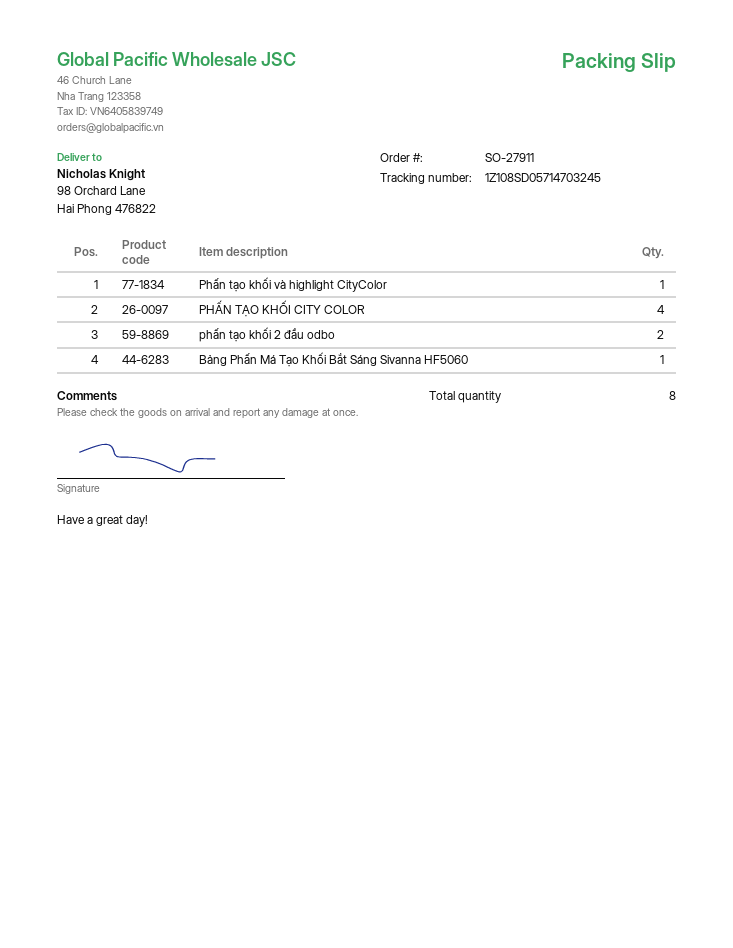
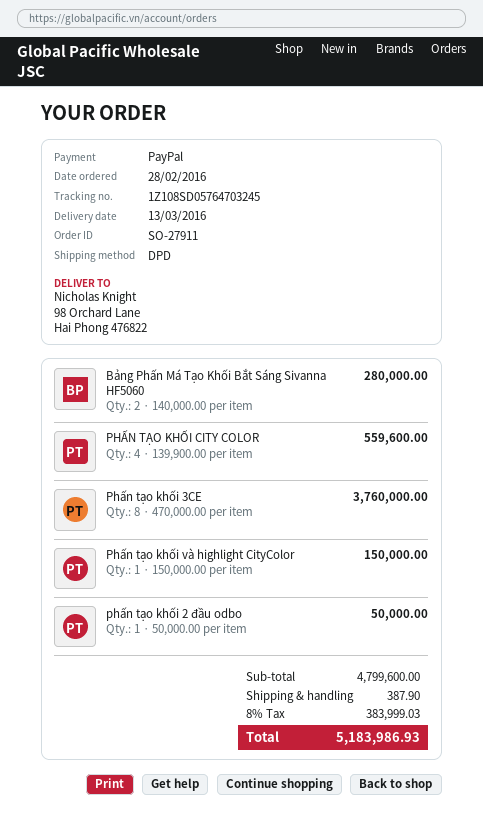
tracking number: 1Z108SD05714703245 -> 1Z108SD05764703245
phấn tạo khối 2 đầu odbo: 2 -> 1
Bảng Phấn Má Tạo Khối Bắt Sáng Sivanna HF5060: 1 -> 2
Phấn tạo khối 3CE: none -> 8

